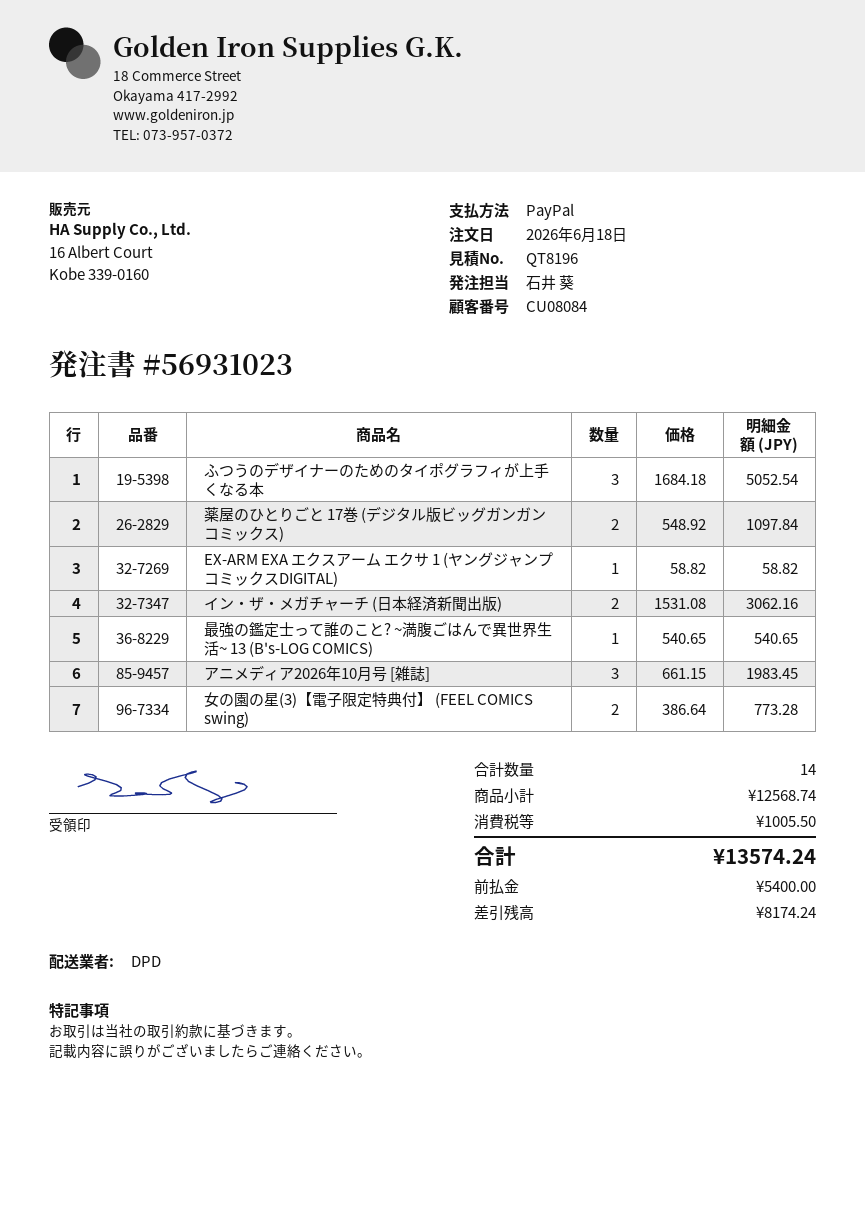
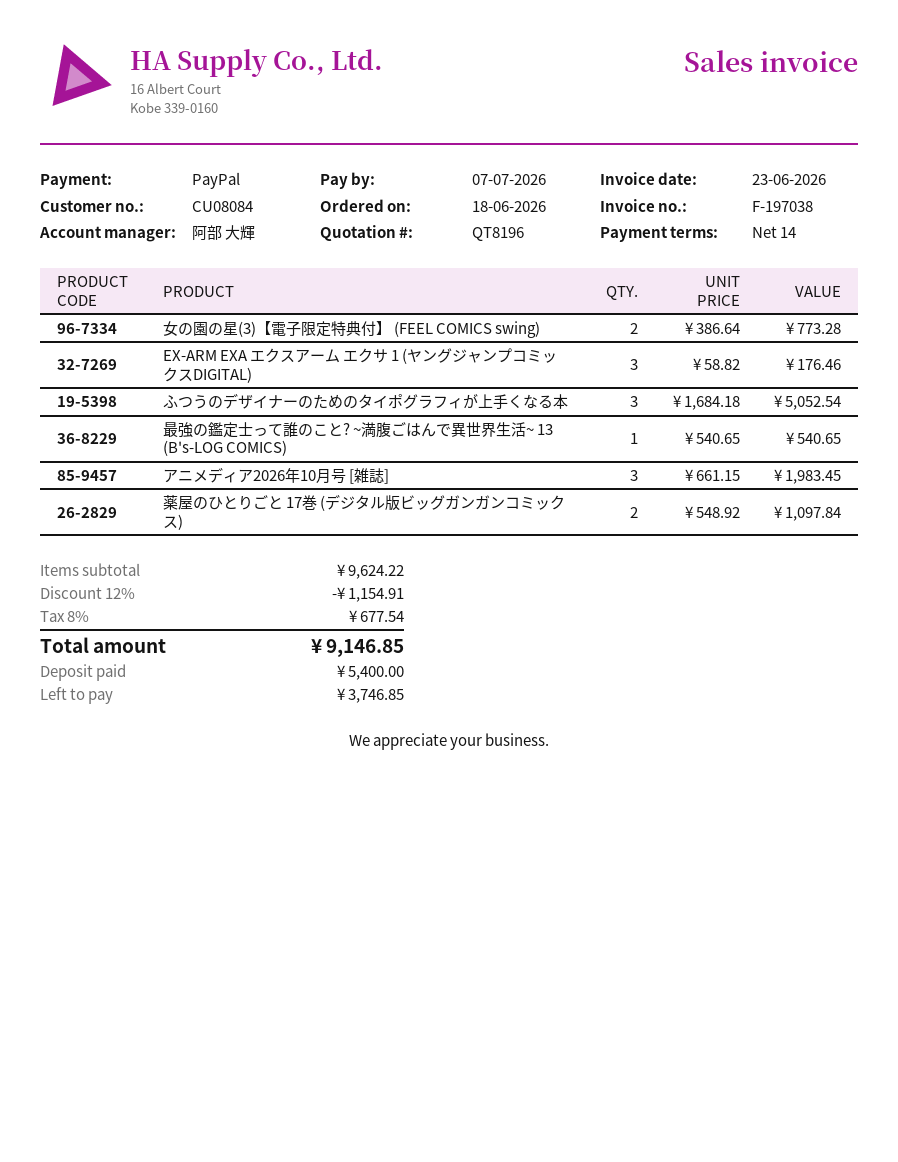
EX-ARM EXA エクスアーム エクサ 1 (ヤングジャンプコミックスDIGITAL): 1 x 58.82 = 58.82 -> 3 x 58.82 = 176.46
イン・ザ・メガチャーチ (日本経済新聞出版): 2 x 1531.08 = 3062.16 -> none
subtotal: 12568.74 -> 9624.22
discount: none -> 12% = 1154.91
tax: 1005.50 -> 677.54
total: 13574.24 -> 9146.85
balance: 8174.24 -> 3746.85

